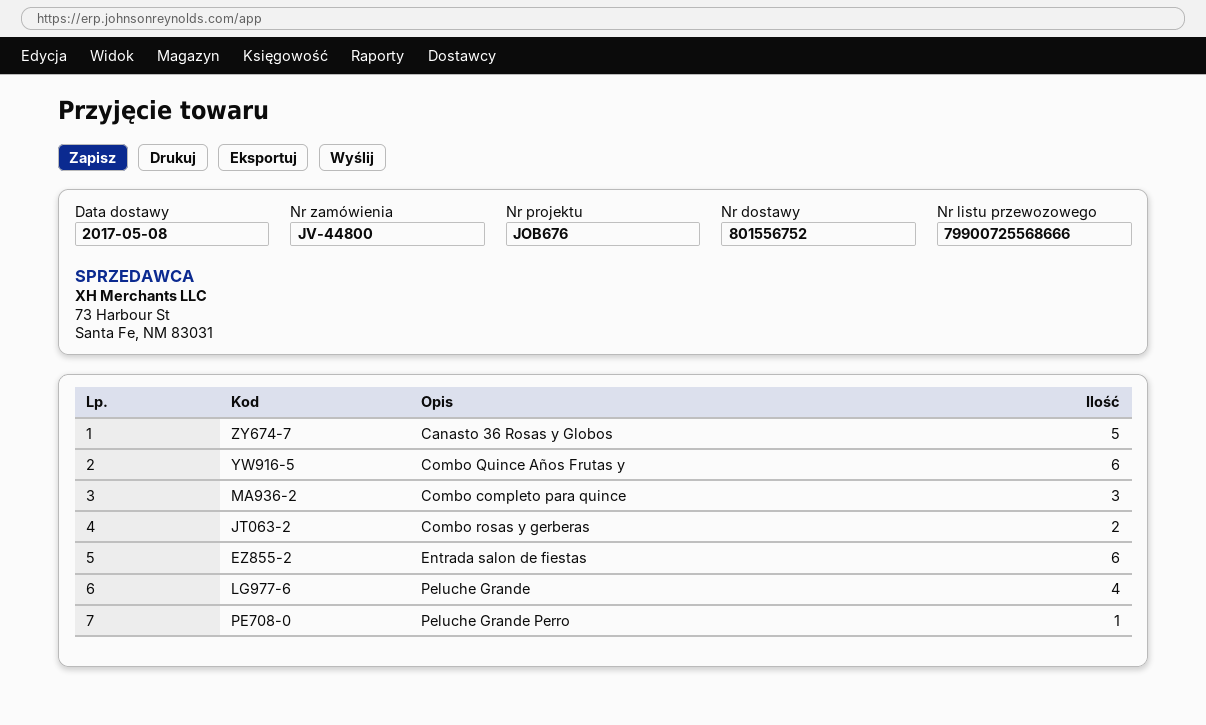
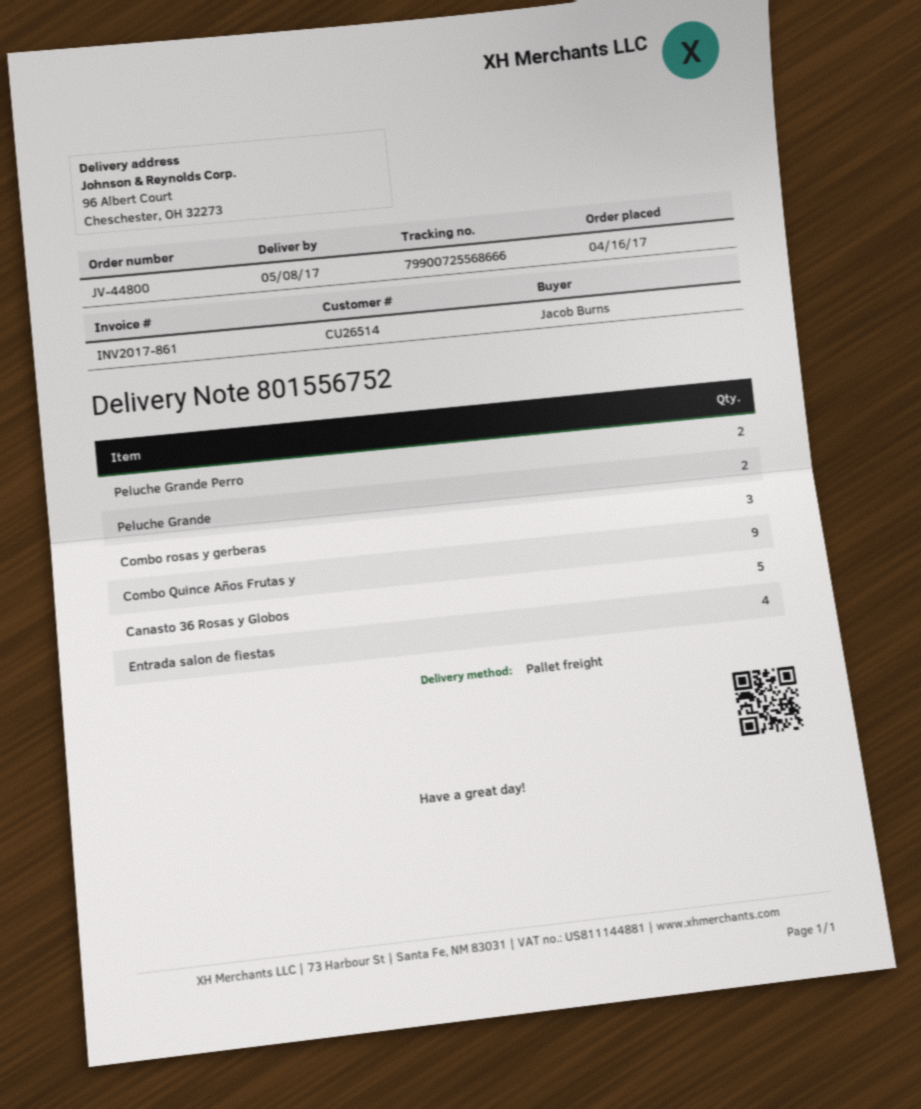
Combo Quince Años Frutas y: 6 -> 9
Combo completo para quince: 3 -> none
Combo rosas y gerberas: 2 -> 3
Entrada salon de fiestas: 6 -> 4
Peluche Grande: 4 -> 2
Peluche Grande Perro: 1 -> 2

